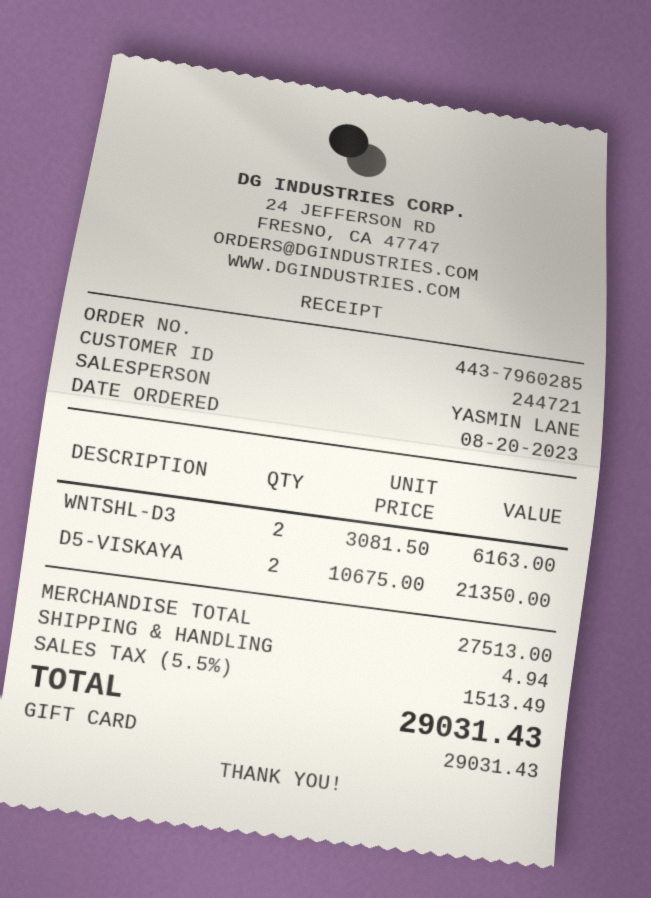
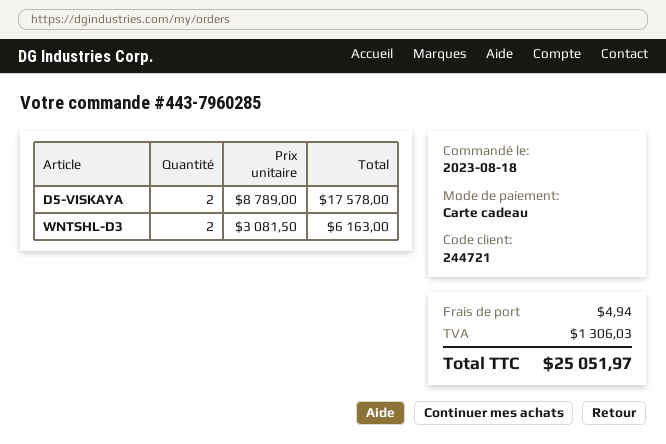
order date: 2023-08-20 -> 2023-08-18
D5-VISKAYA: 2 x 10675.00 = 21350.00 -> 2 x 8789.00 = 17578.00
tax: 1513.49 -> 1306.03
total: 29031.43 -> 25051.97

